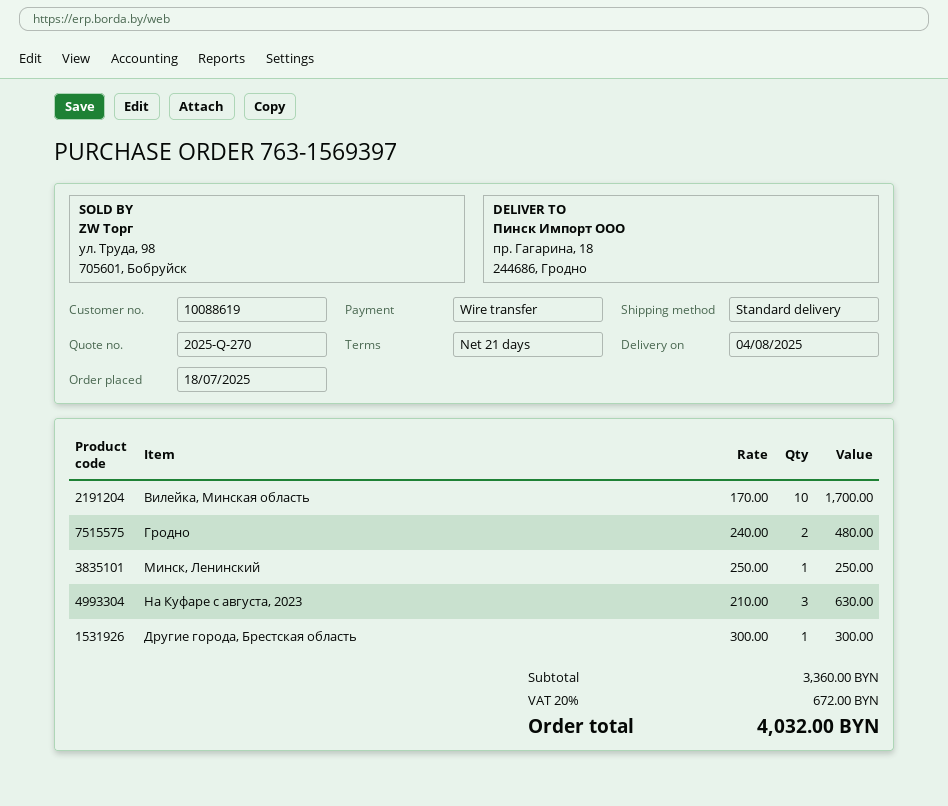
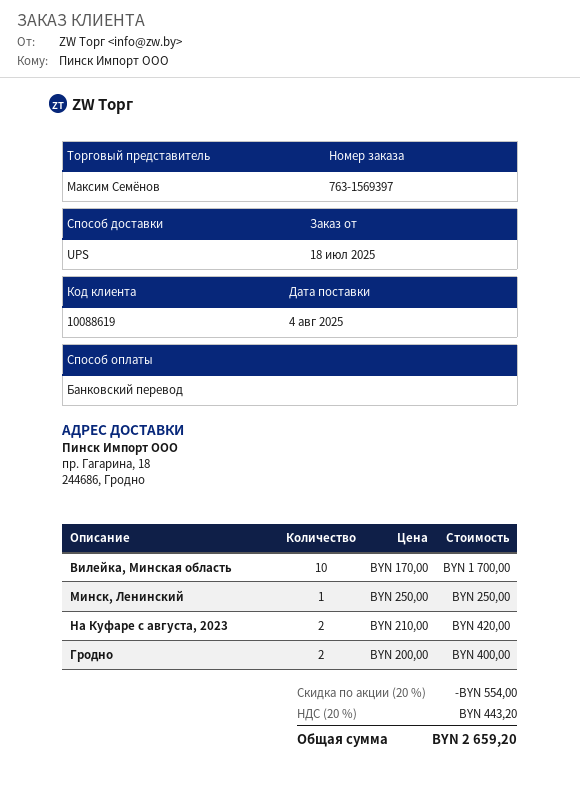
shipping method: standard -> UPS
Гродно: 2 x 240.00 = 480.00 -> 2 x 200.00 = 400.00
На Куфаре с августа, 2023: 3 x 210.00 = 630.00 -> 2 x 210.00 = 420.00
Другие города, Брестская область: 1 x 300.00 = 300.00 -> none
discount: none -> 20% = 554.00
tax: 20% = 672.00 -> 20% = 443.20
total: 4032.00 -> 2659.20

